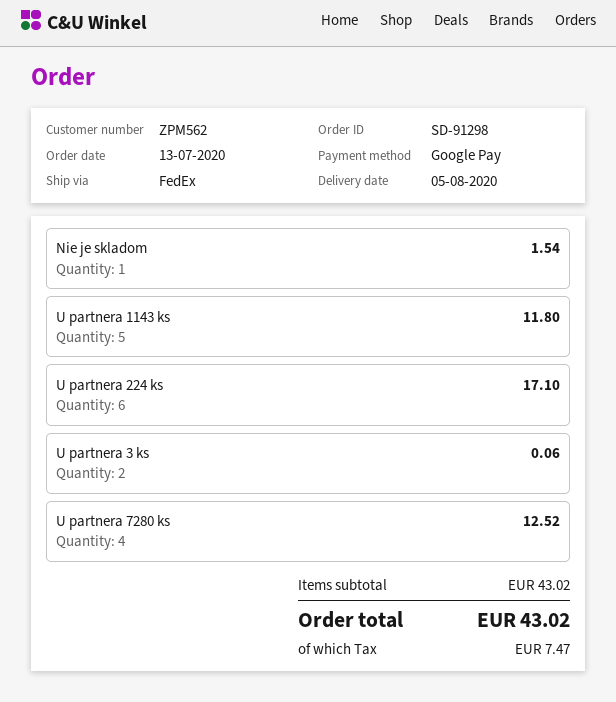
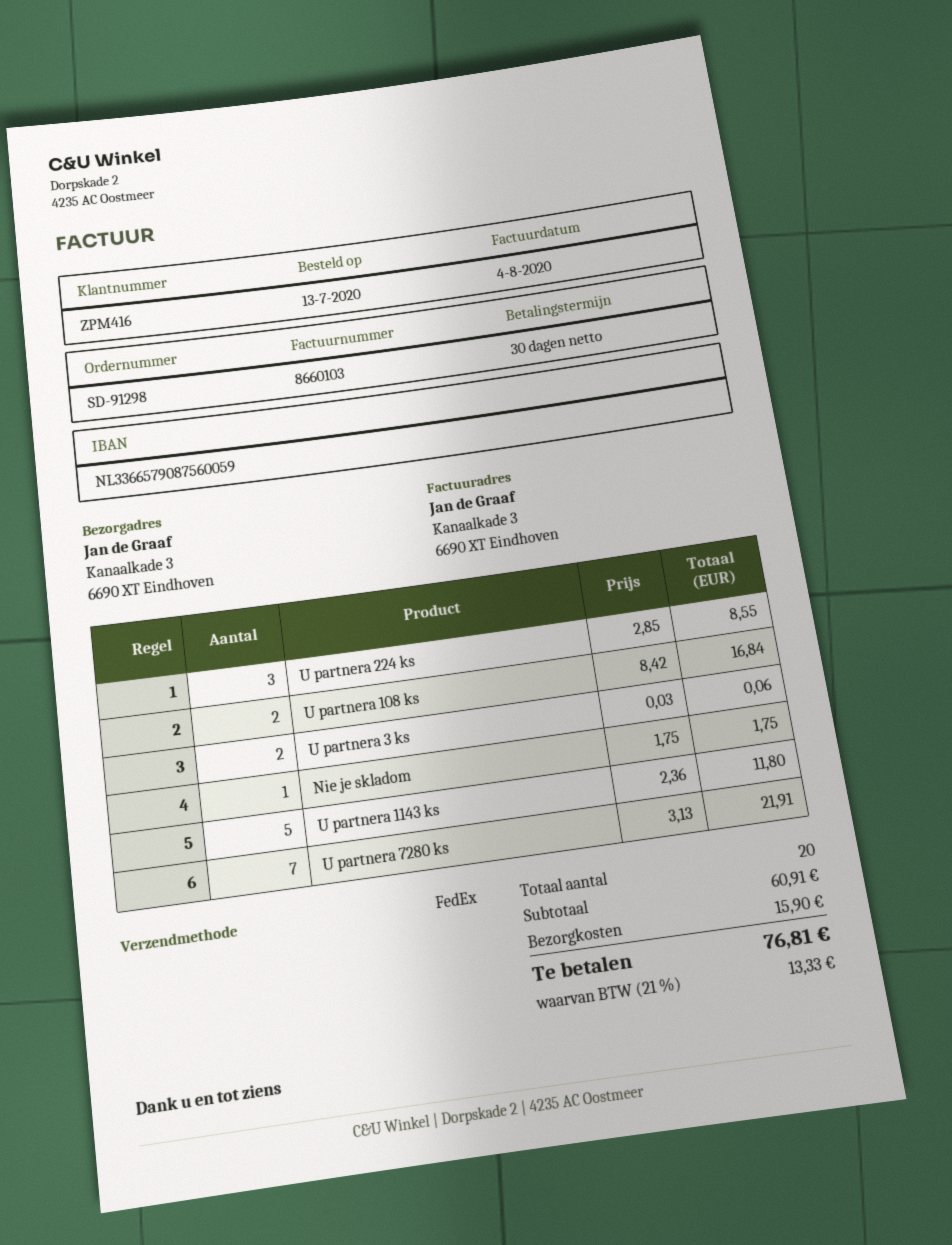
customer number: ZPM562 -> ZPM416
Nie je skladom: 1 for 1.54 -> 1 for 1.75
U partnera 224 ks: 6 for 17.10 -> 3 for 8.55
U partnera 7280 ks: 4 for 12.52 -> 7 for 21.91
U partnera 108 ks: none -> 2 for 16.84
subtotal: 43.02 -> 60.91
shipping: none -> 15.90
tax: 7.47 -> 13.33
total: 43.02 -> 76.81

